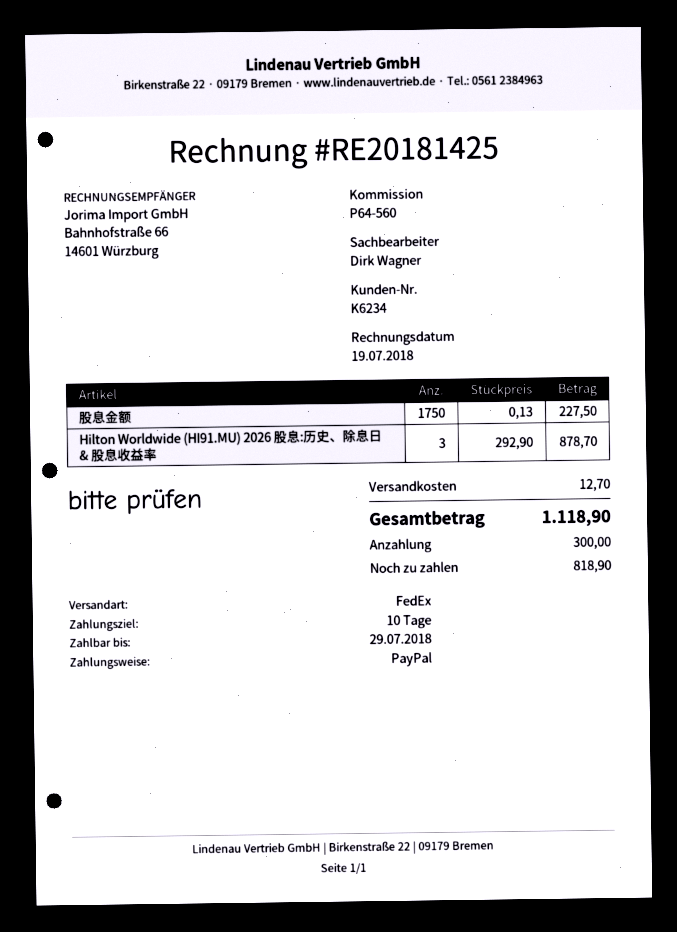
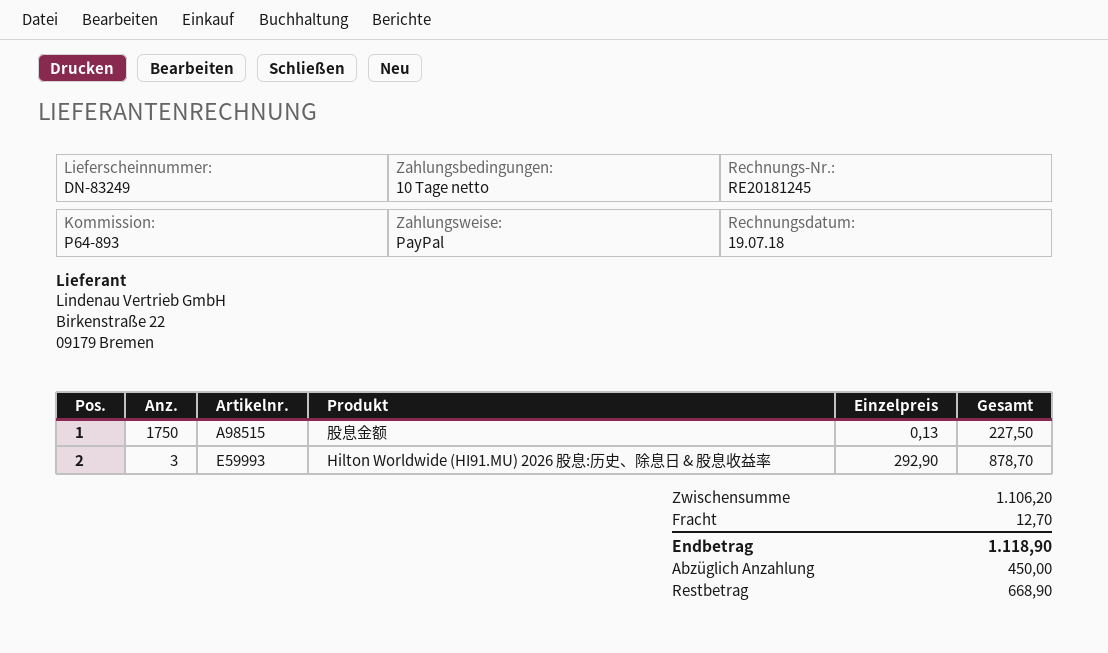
invoice number: RE20181425 -> RE20181245
reference: P64-560 -> P64-893
deposit: 300.00 -> 450.00
balance: 818.90 -> 668.90

